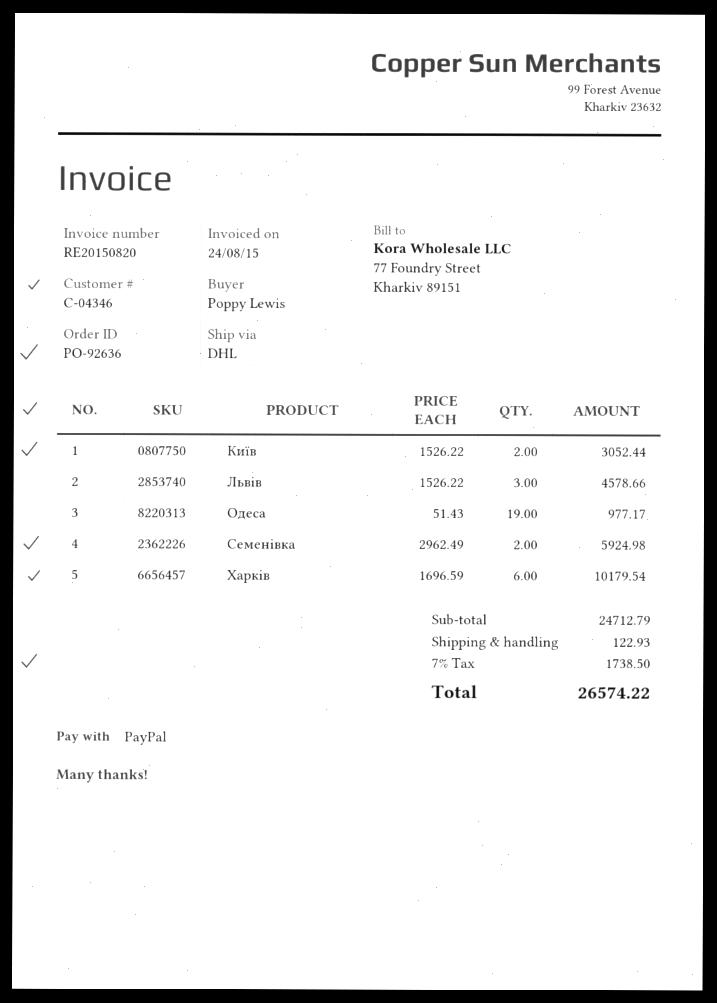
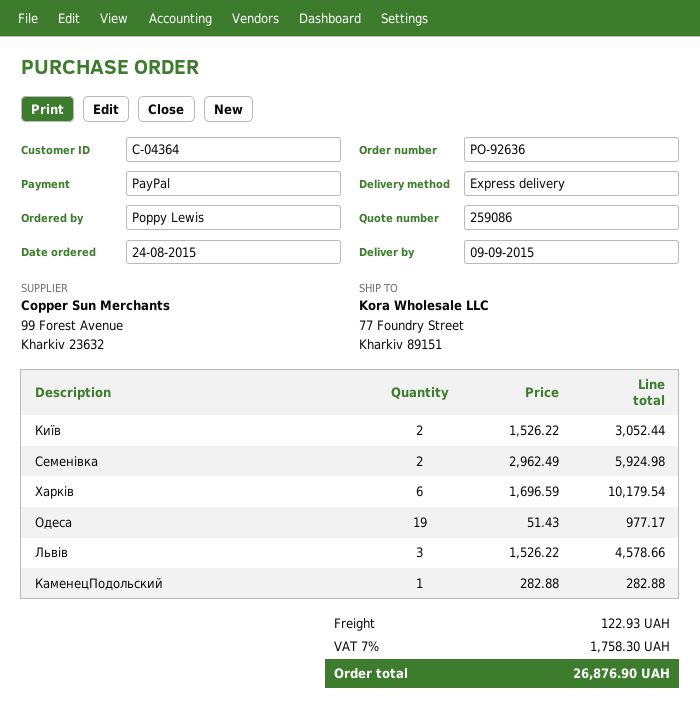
customer number: C-04346 -> C-04364
shipping method: DHL -> express
КаменецПодольский: none -> 1 x 282.88 = 282.88
tax: 7% = 1738.50 -> 7% = 1758.30
total: 26574.22 -> 26876.90

